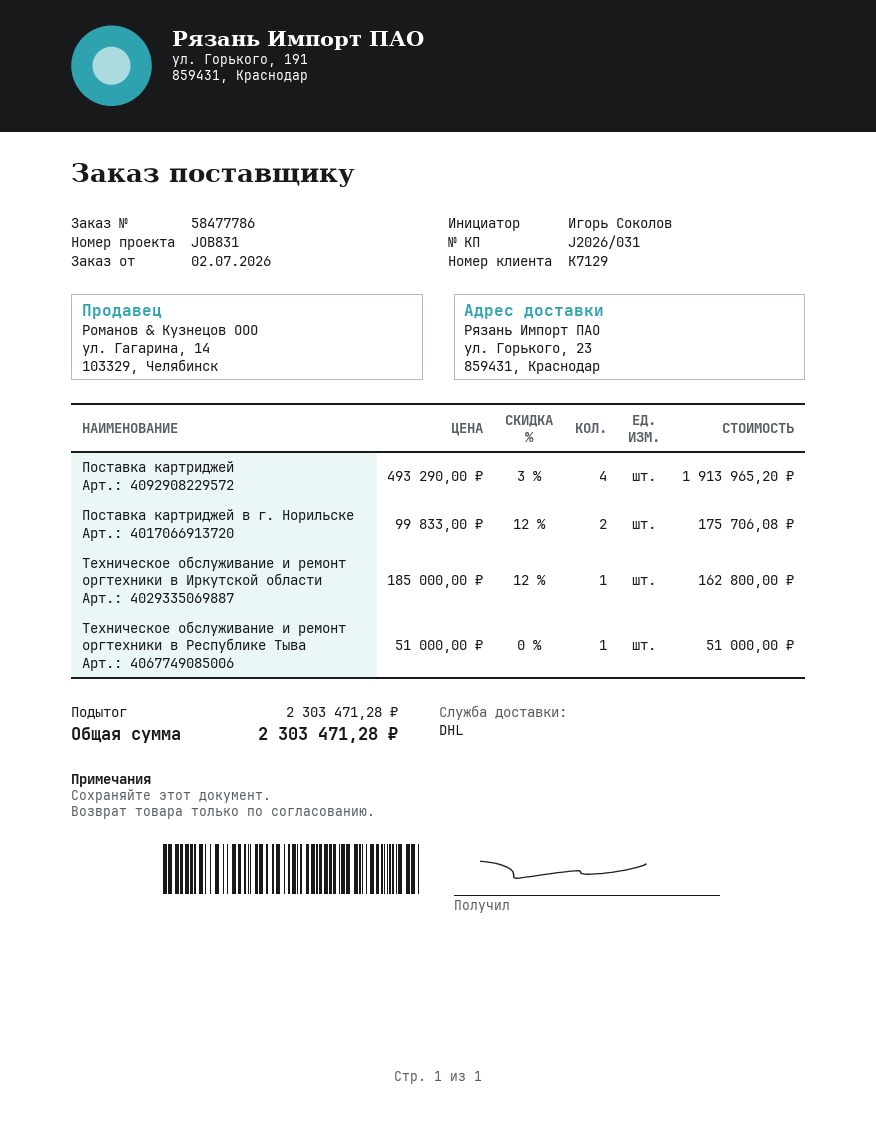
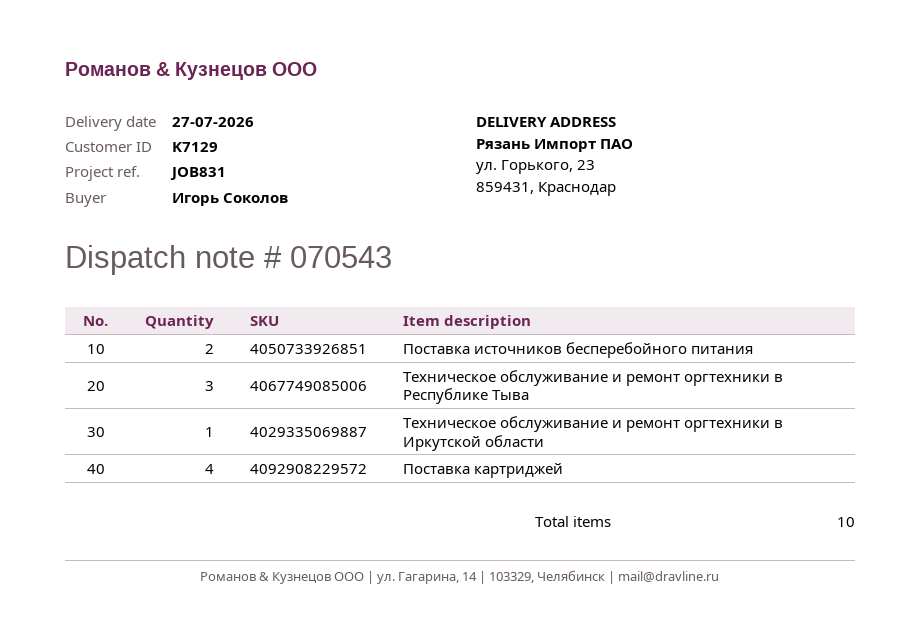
Поставка картриджей в г. Норильске: 2 -> none
Техническое обслуживание и ремонт оргтехники в Республике Тыва: 1 -> 3
Поставка источников бесперебойного питания: none -> 2

